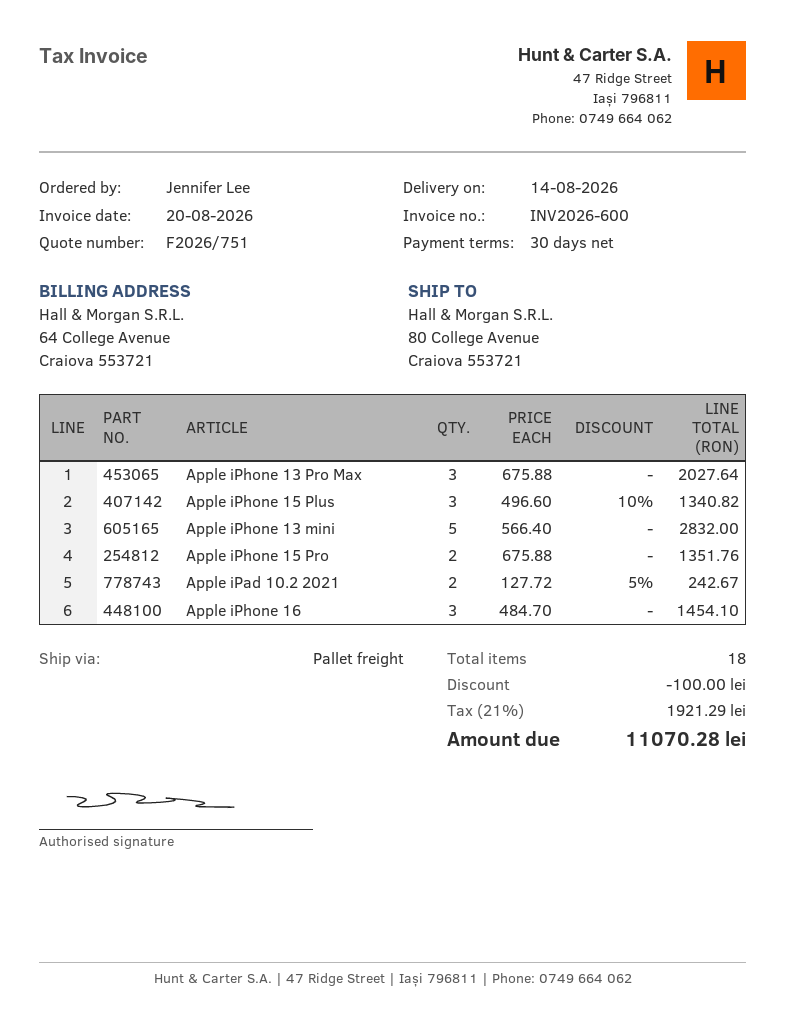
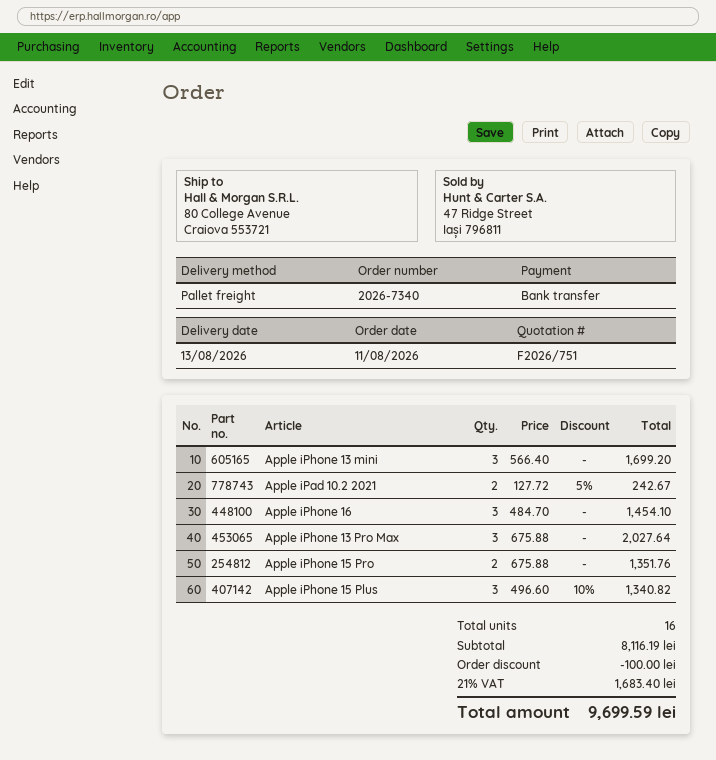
delivery date: 2026-08-14 -> 2026-08-13
Apple iPhone 13 mini: 5 x 566.40 = 2832.00 -> 3 x 566.40 = 1699.20
total quantity: 18 -> 16
tax: 21% = 1921.29 -> 21% = 1683.40
total: 11070.28 -> 9699.59

